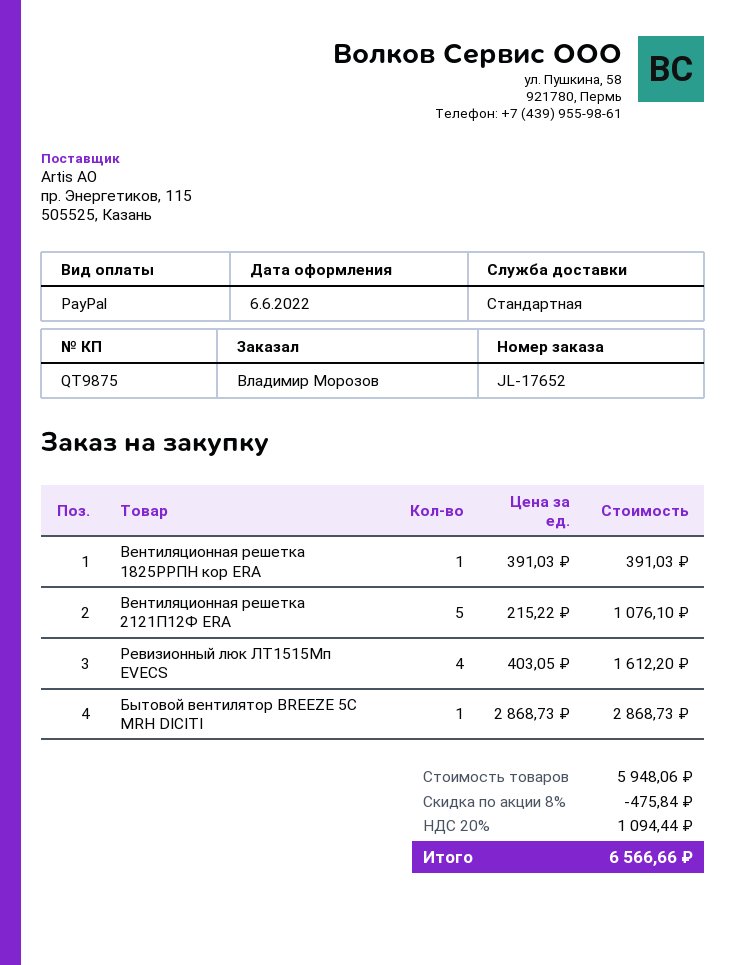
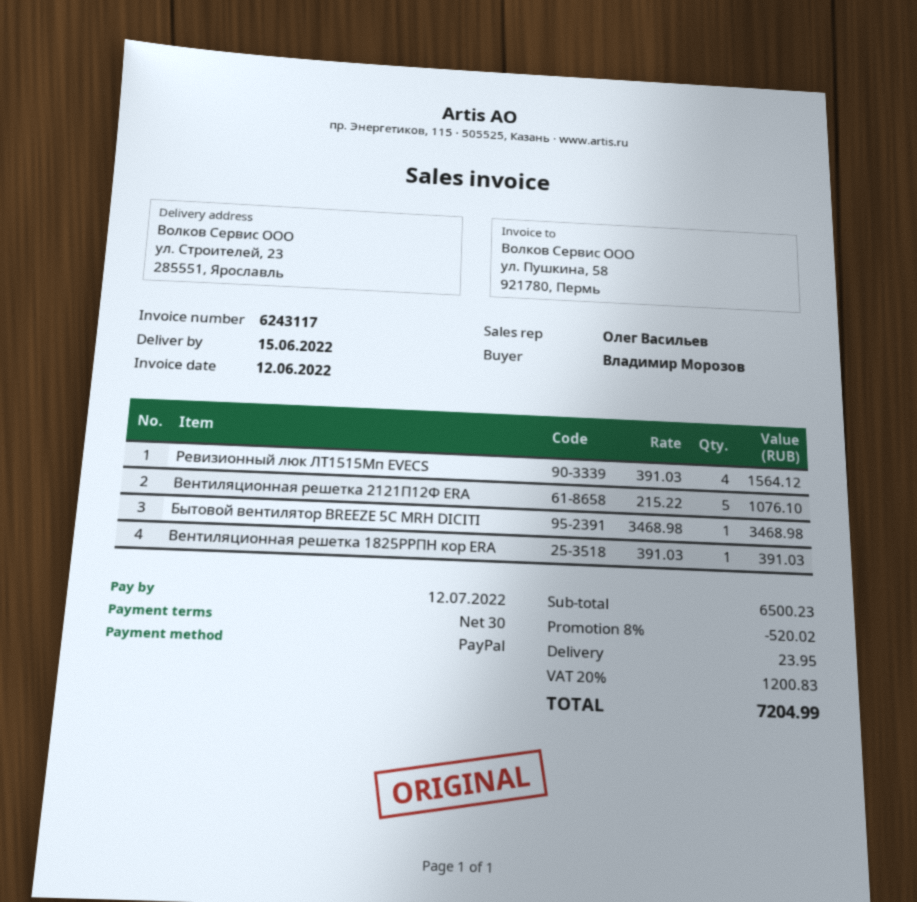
Ревизионный люк ЛТ1515Мп EVECS: 4 x 403.05 = 1612.20 -> 4 x 391.03 = 1564.12
Бытовой вентилятор BREEZE 5C MRH DICITI: 1 x 2868.73 = 2868.73 -> 1 x 3468.98 = 3468.98
subtotal: 5948.06 -> 6500.23
discount: 8% = 475.84 -> 8% = 520.02
shipping: none -> 23.95
tax: 20% = 1094.44 -> 20% = 1200.83
total: 6566.66 -> 7204.99

